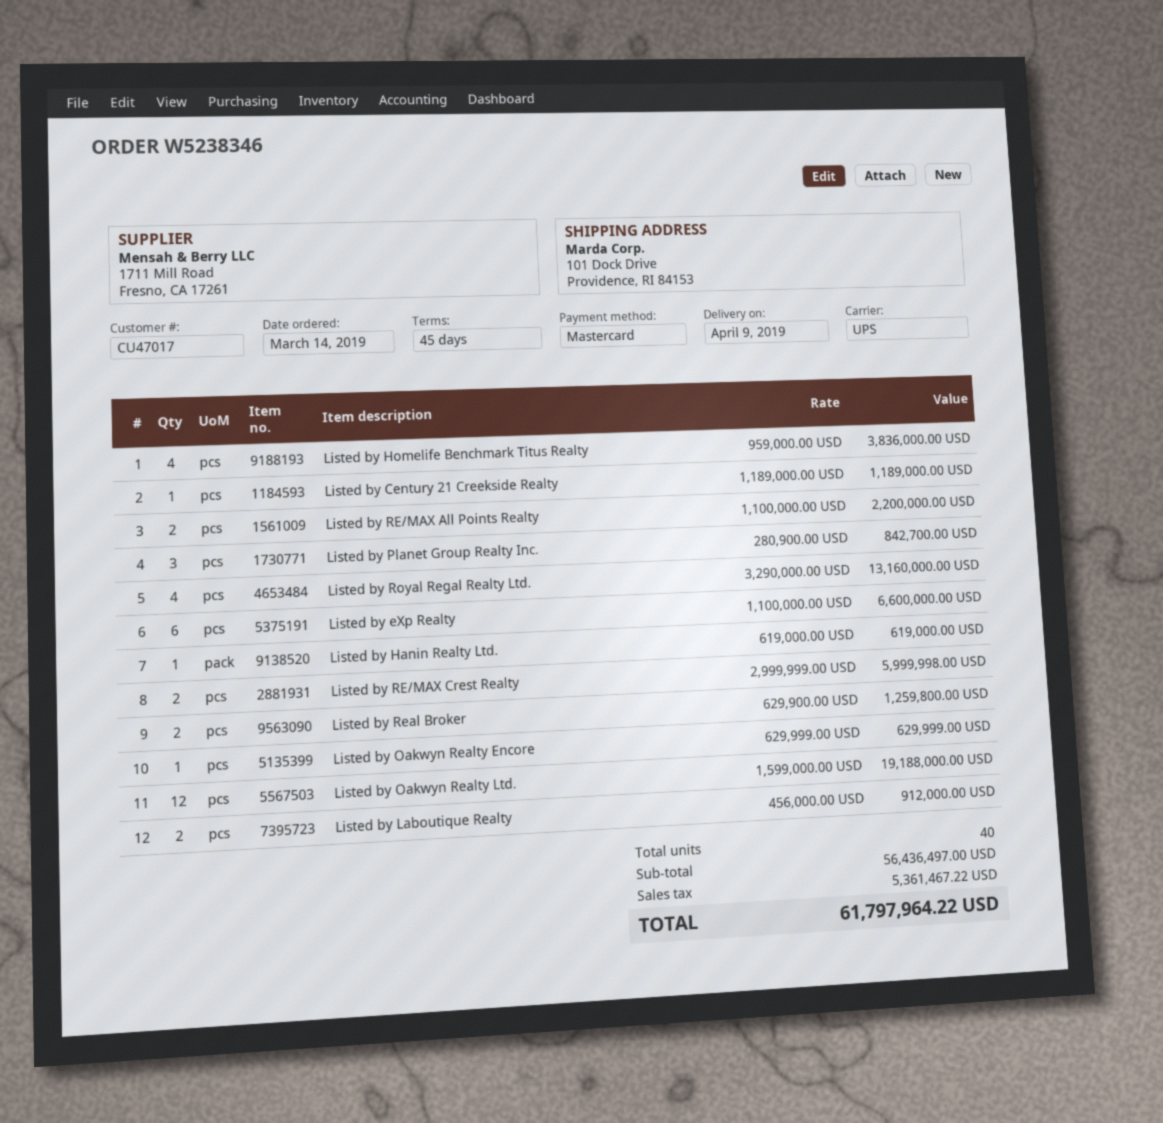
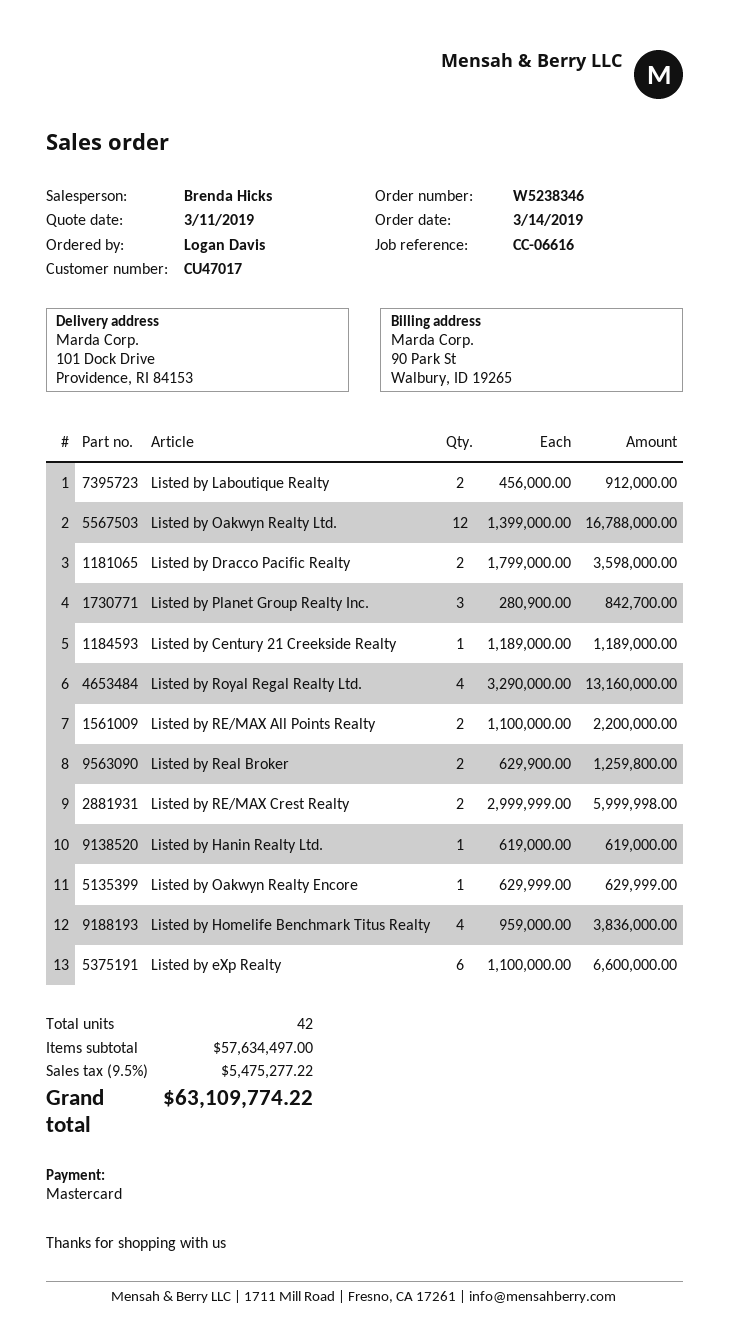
Listed by Oakwyn Realty Ltd.: 12 x 1599000.00 = 19188000.00 -> 12 x 1399000.00 = 16788000.00
Listed by Dracco Pacific Realty: none -> 2 x 1799000.00 = 3598000.00
total quantity: 40 -> 42
subtotal: 56436497.00 -> 57634497.00
tax: 5361467.22 -> 5475277.22
total: 61797964.22 -> 63109774.22

